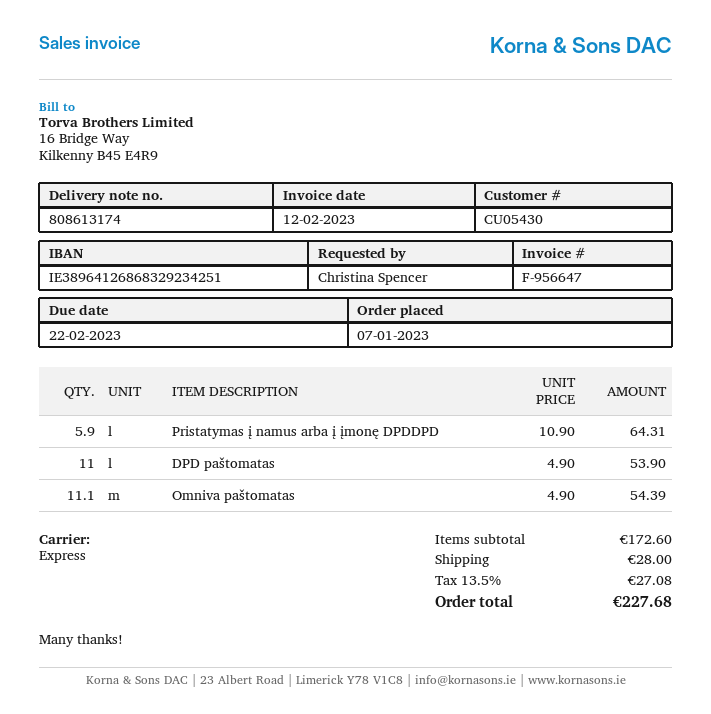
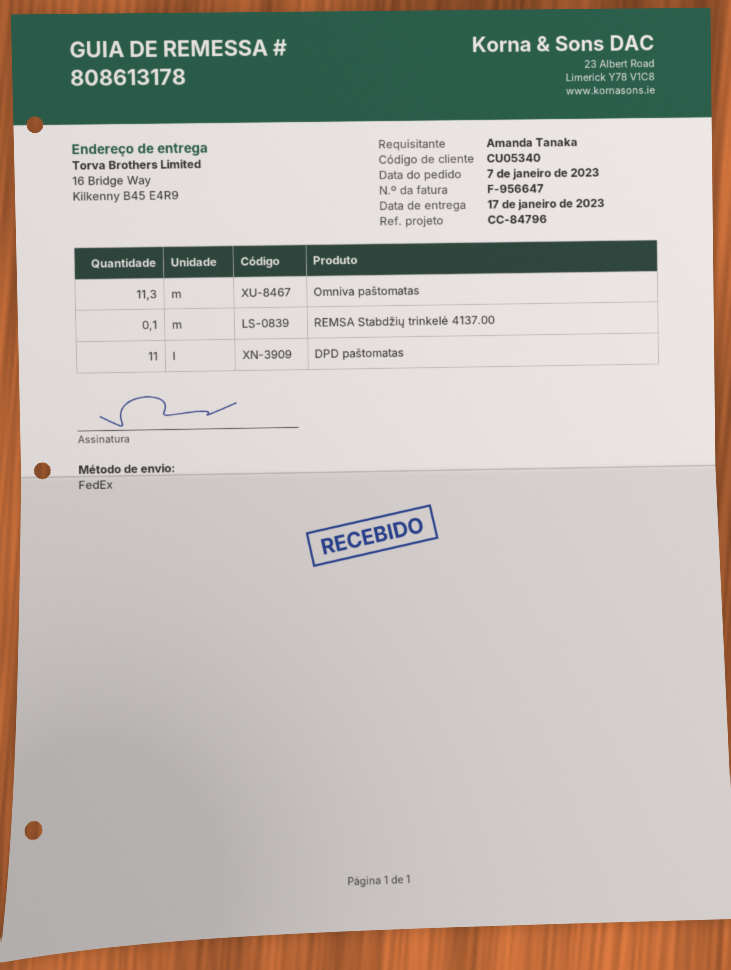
delivery note number: 808613174 -> 808613178
customer number: CU05430 -> CU05340
ordered by: Christina Spencer -> Amanda Tanaka
shipping method: express -> FedEx
Pristatymas į namus arba į įmonę DPDDPD: 5.9 -> none
Omniva paštomatas: 11.1 -> 11.3
REMSA Stabdžių trinkelė 4137.00: none -> 0.1

